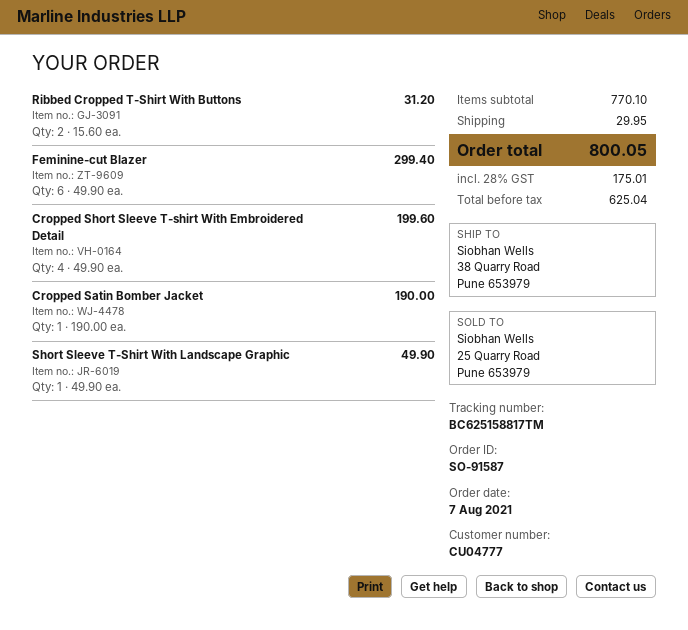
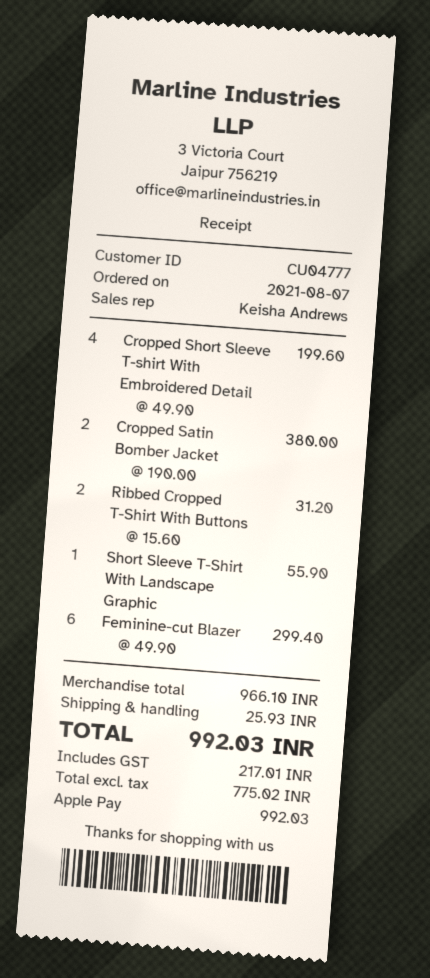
Cropped Satin Bomber Jacket: 1 x 190.00 = 190.00 -> 2 x 190.00 = 380.00
Short Sleeve T-Shirt With Landscape Graphic: 1 x 49.90 = 49.90 -> 1 x 55.90 = 55.90
subtotal: 770.10 -> 966.10
shipping: 29.95 -> 25.93
net: 625.04 -> 775.02
tax: 175.01 -> 217.01
total: 800.05 -> 992.03

